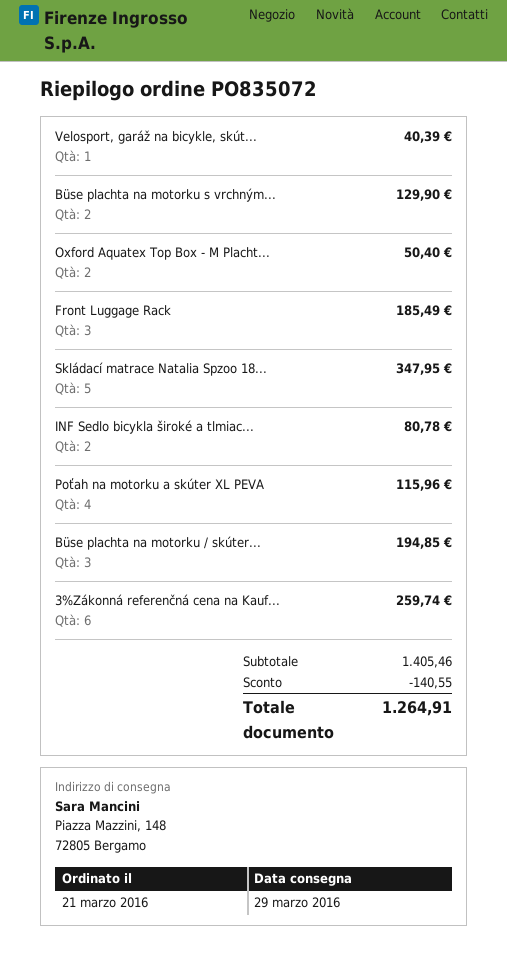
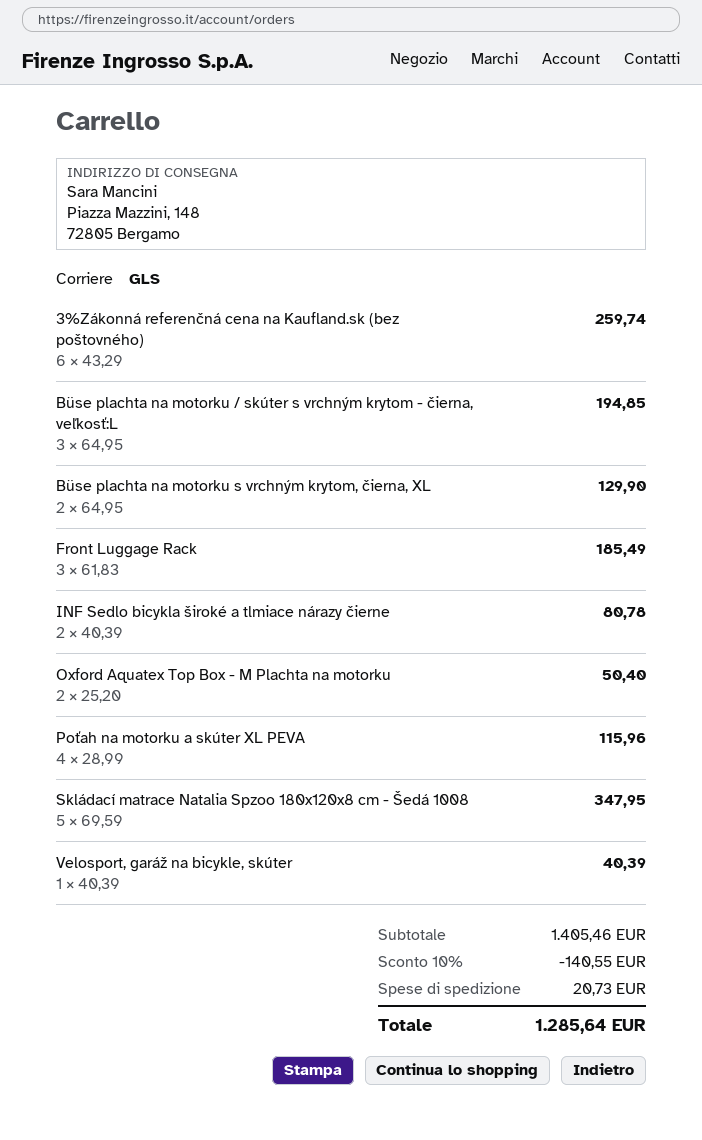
shipping: none -> 20.73
total: 1264.91 -> 1285.64

